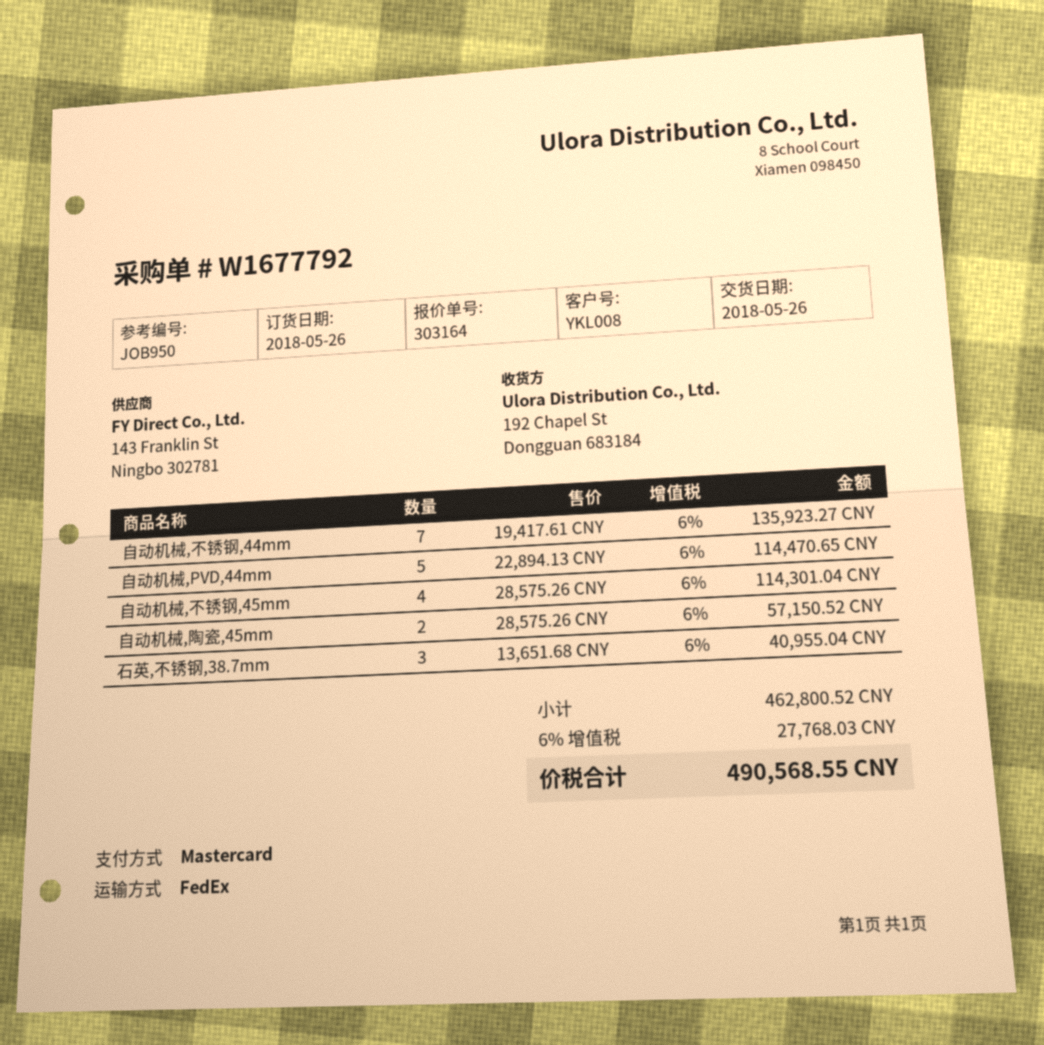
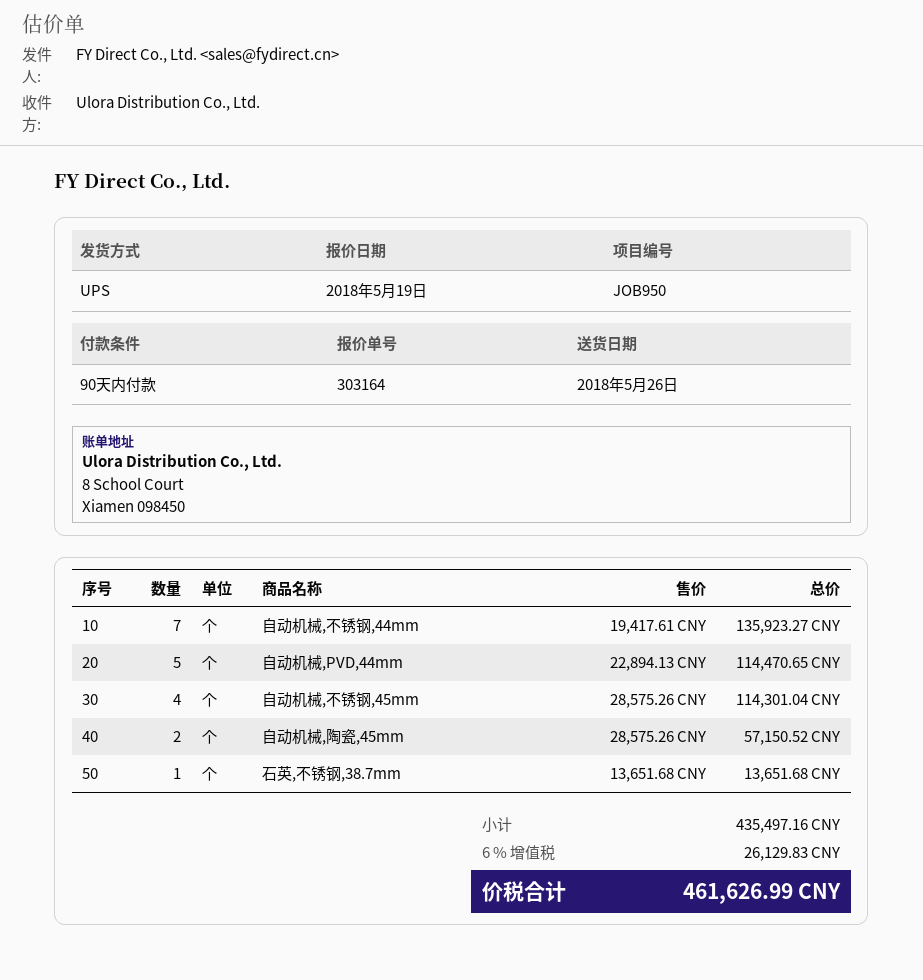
shipping method: FedEx -> UPS
石英,不锈钢,38.7mm: 3 x 13651.68 = 40955.04 -> 1 x 13651.68 = 13651.68
subtotal: 462800.52 -> 435497.16
tax: 6% = 27768.03 -> 6% = 26129.83
total: 490568.55 -> 461626.99

